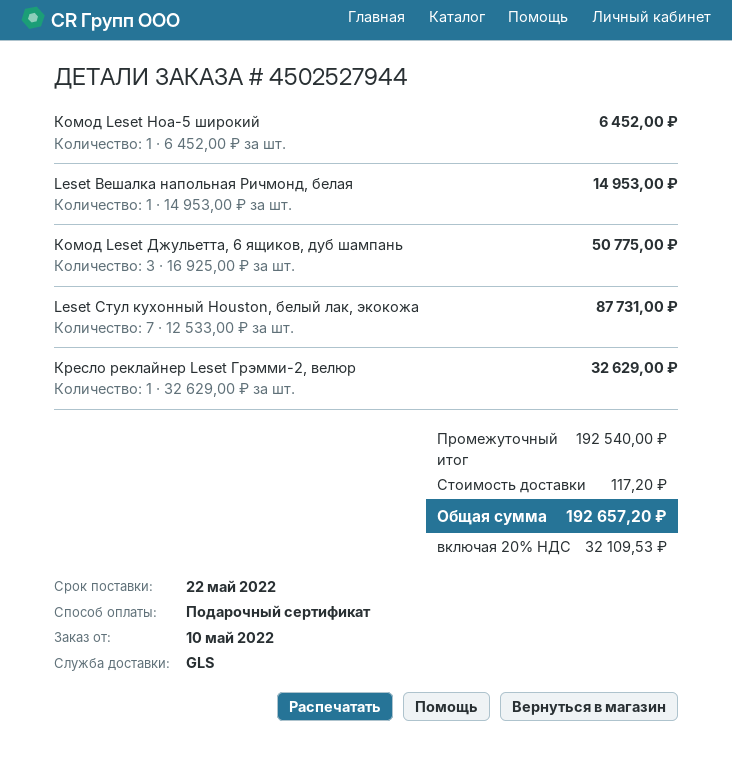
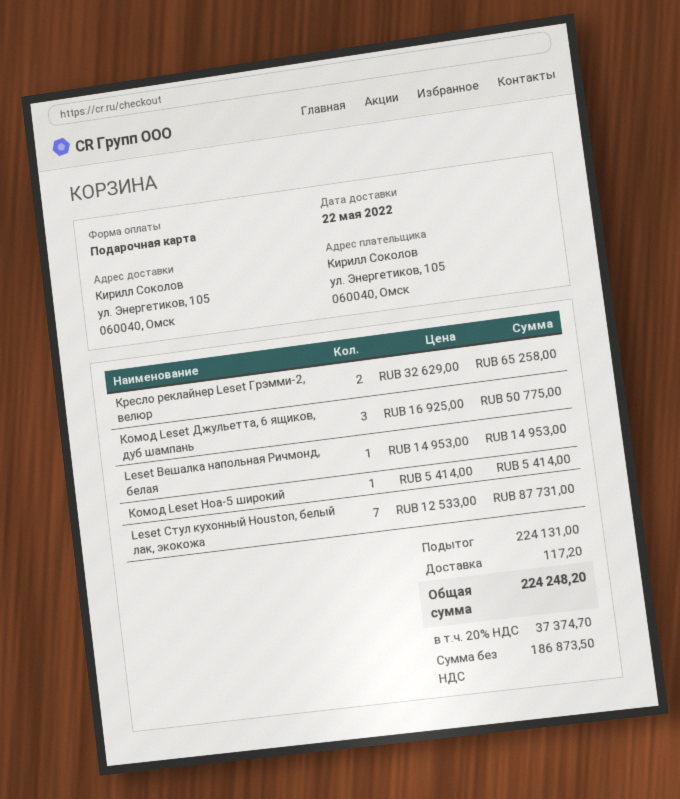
Комод Leset Ноа-5 широкий: 1 x 6452.00 = 6452.00 -> 1 x 5414.00 = 5414.00
Кресло реклайнер Leset Грэмми-2, велюр: 1 x 32629.00 = 32629.00 -> 2 x 32629.00 = 65258.00
subtotal: 192540.00 -> 224131.00
tax: 20% = 32109.53 -> 20% = 37374.70
total: 192657.20 -> 224248.20

